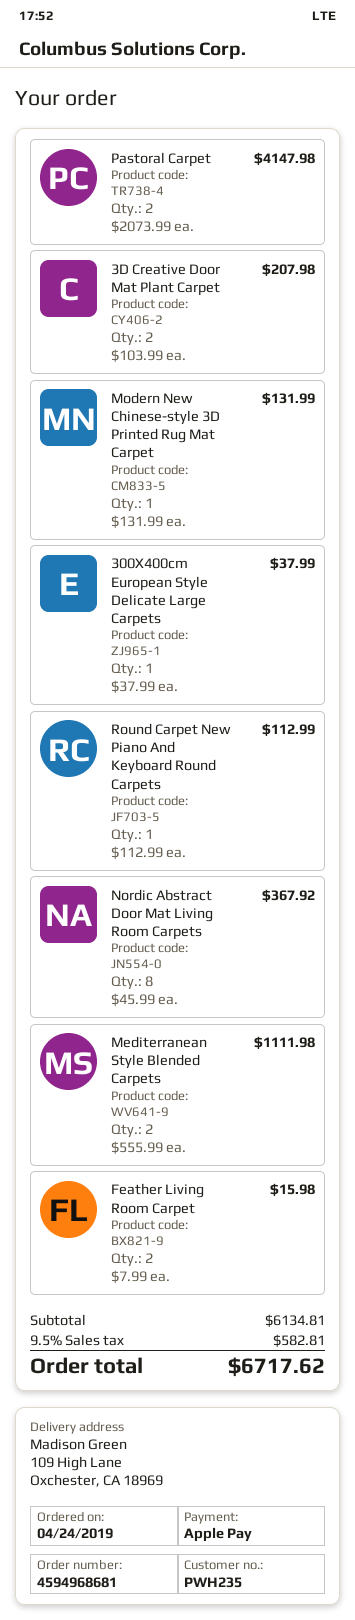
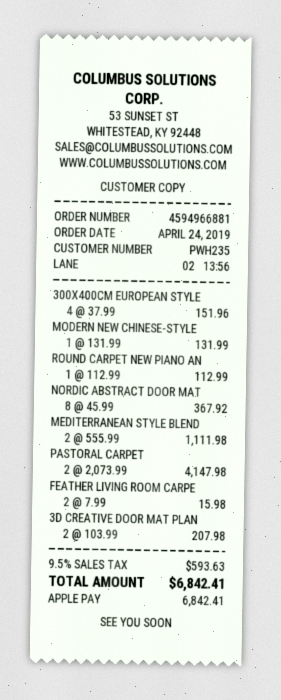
order number: 4594968681 -> 4594966881
300X400cm European Style Delicate Large Carpets: 1 x 37.99 = 37.99 -> 4 x 37.99 = 151.96
tax: 9.5% = 582.81 -> 9.5% = 593.63
total: 6717.62 -> 6842.41

